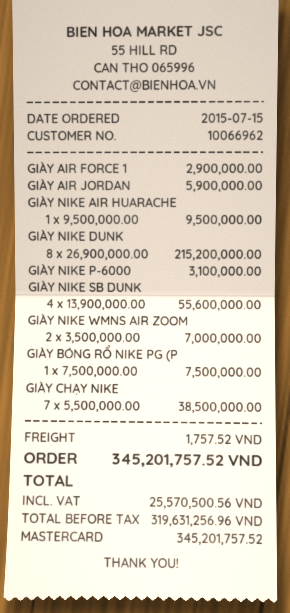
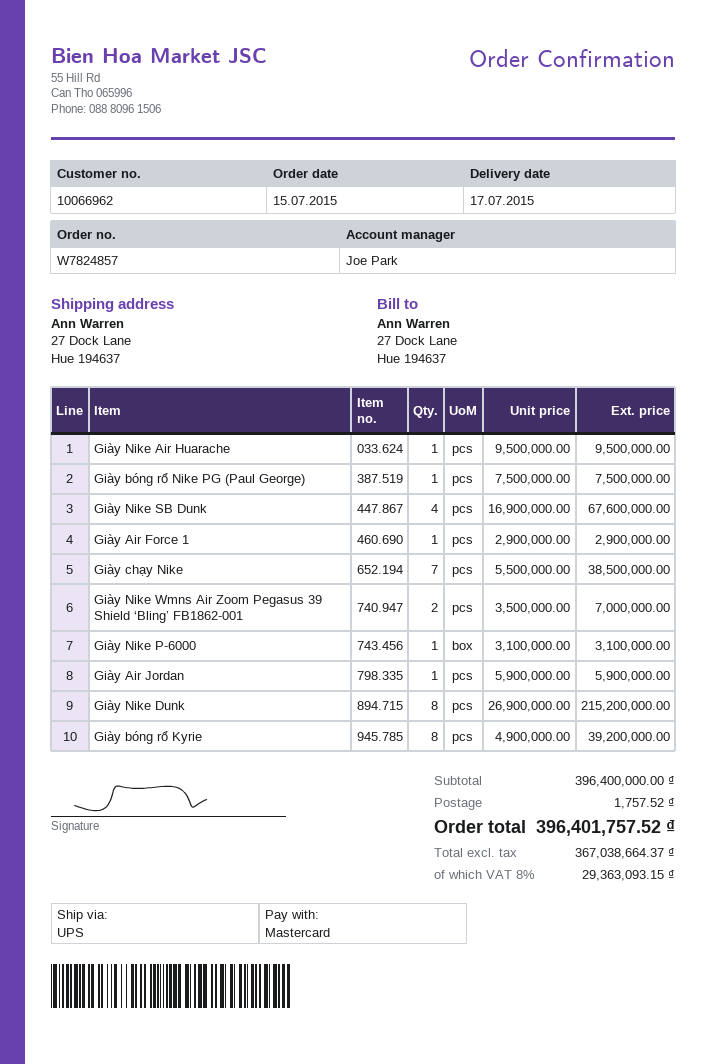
GIÀY NIKE SB DUNK: 4 x 13900000.00 = 55600000.00 -> 4 x 16900000.00 = 67600000.00
Giày bóng rổ Kyrie: none -> 8 x 4900000.00 = 39200000.00
net: 319631256.96 -> 367038664.37
tax: 25570500.56 -> 29363093.15
total: 345201757.52 -> 396401757.52

